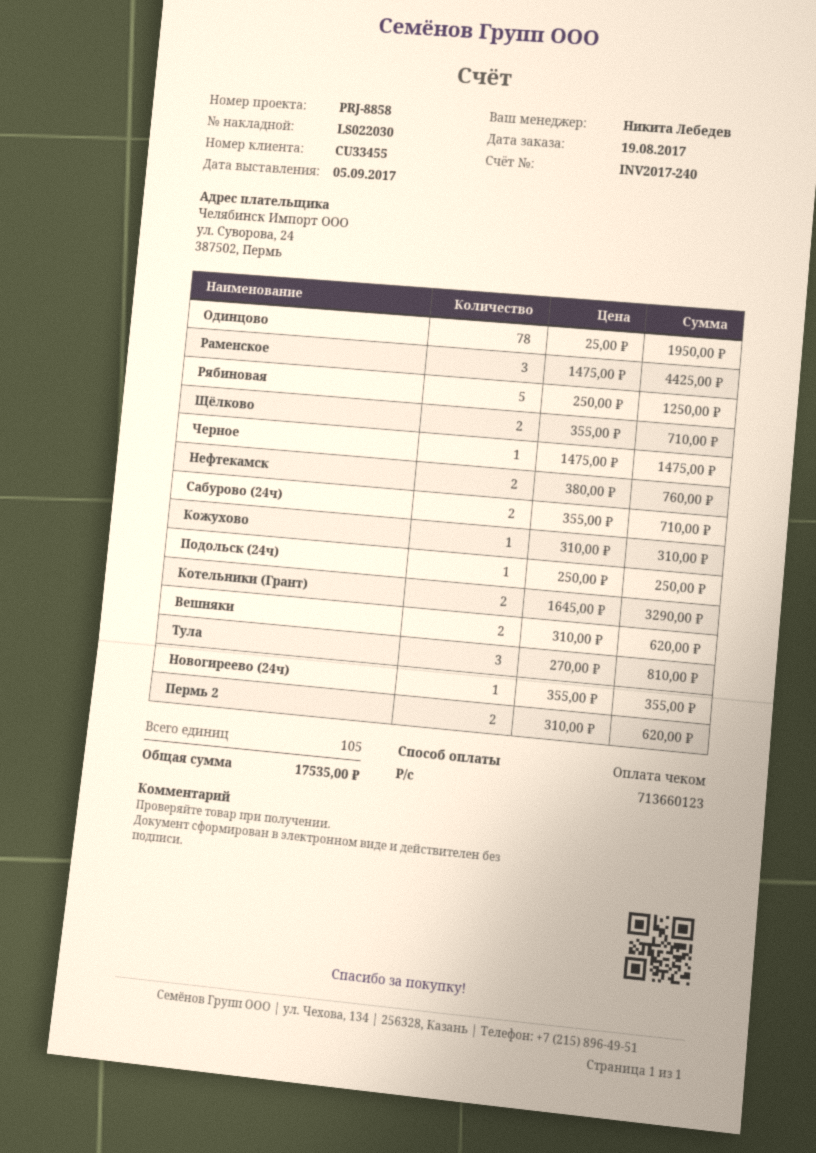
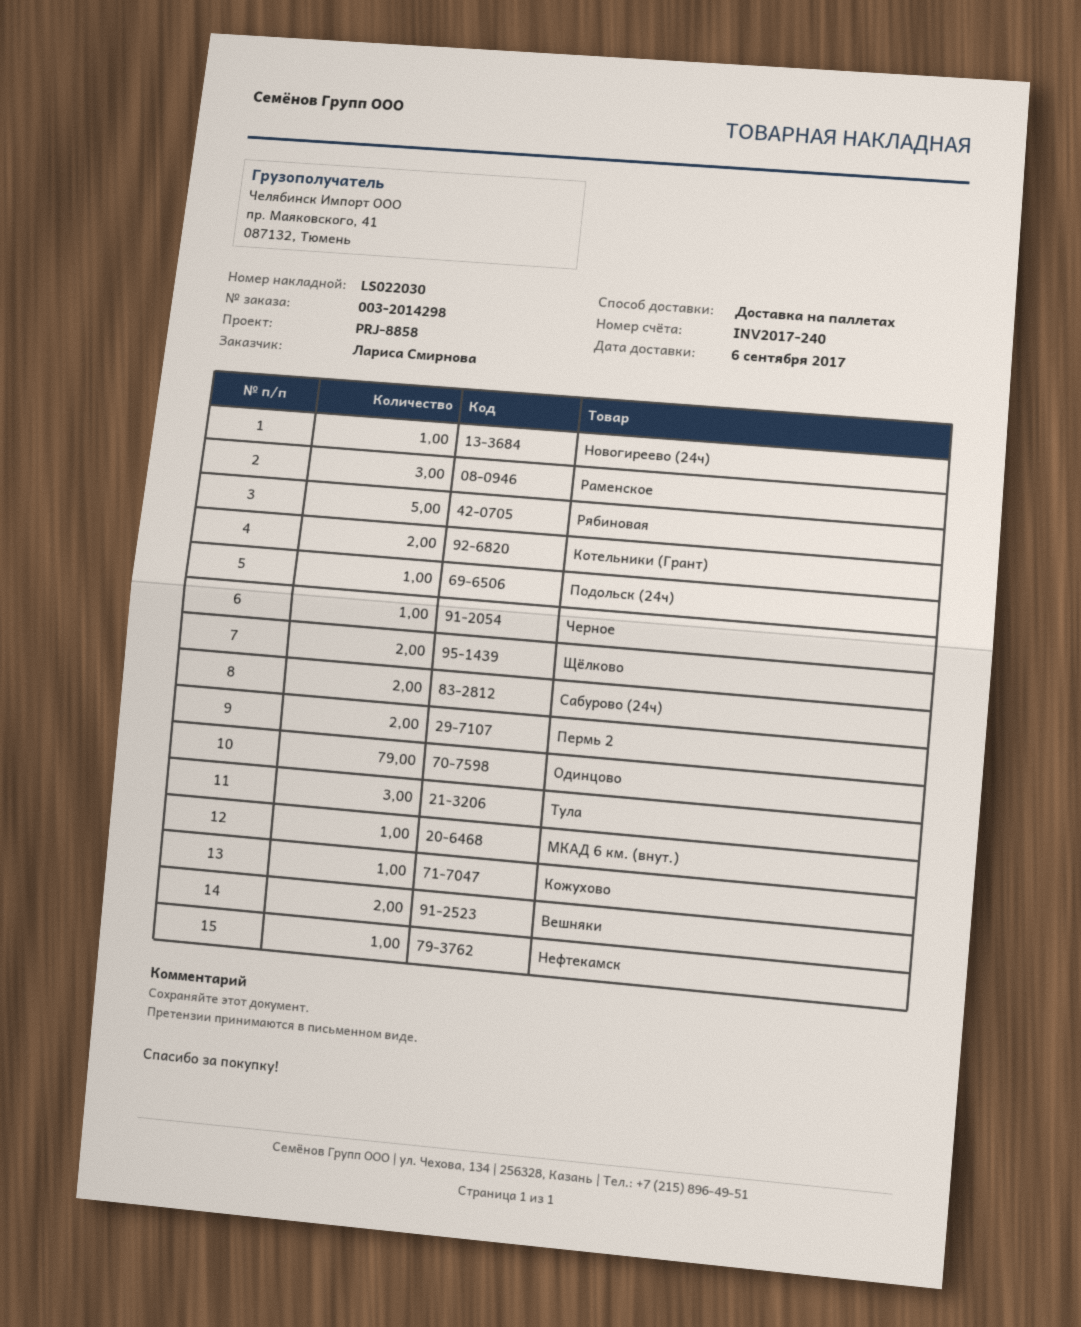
Одинцово: 78 -> 79
Нефтекамск: 2 -> 1
МКАД 6 км. (внут.): none -> 1

